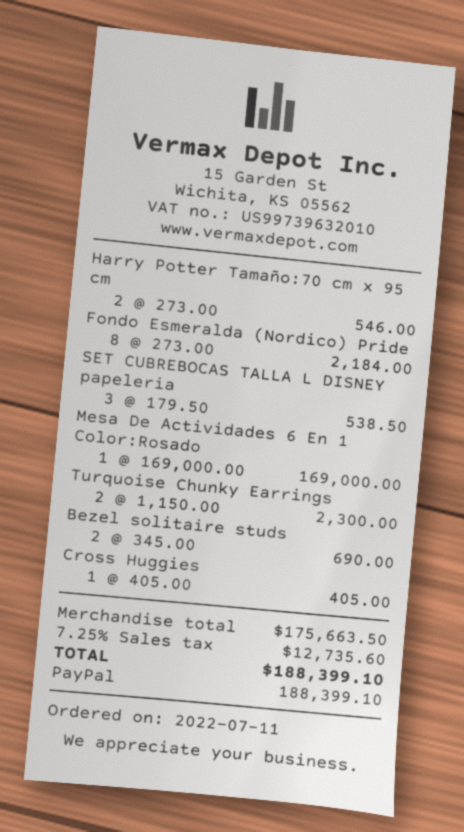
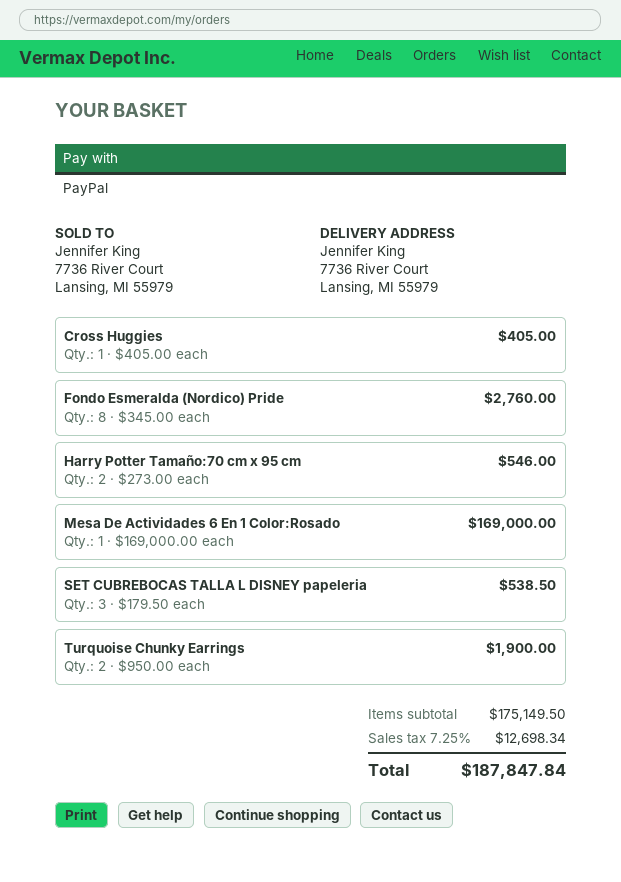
Fondo Esmeralda (Nordico) Pride: 8 x 273.00 = 2184.00 -> 8 x 345.00 = 2760.00
Turquoise Chunky Earrings: 2 x 1150.00 = 2300.00 -> 2 x 950.00 = 1900.00
Bezel solitaire studs: 2 x 345.00 = 690.00 -> none
subtotal: 175663.50 -> 175149.50
tax: 7.25% = 12735.60 -> 7.25% = 12698.34
total: 188399.10 -> 187847.84

